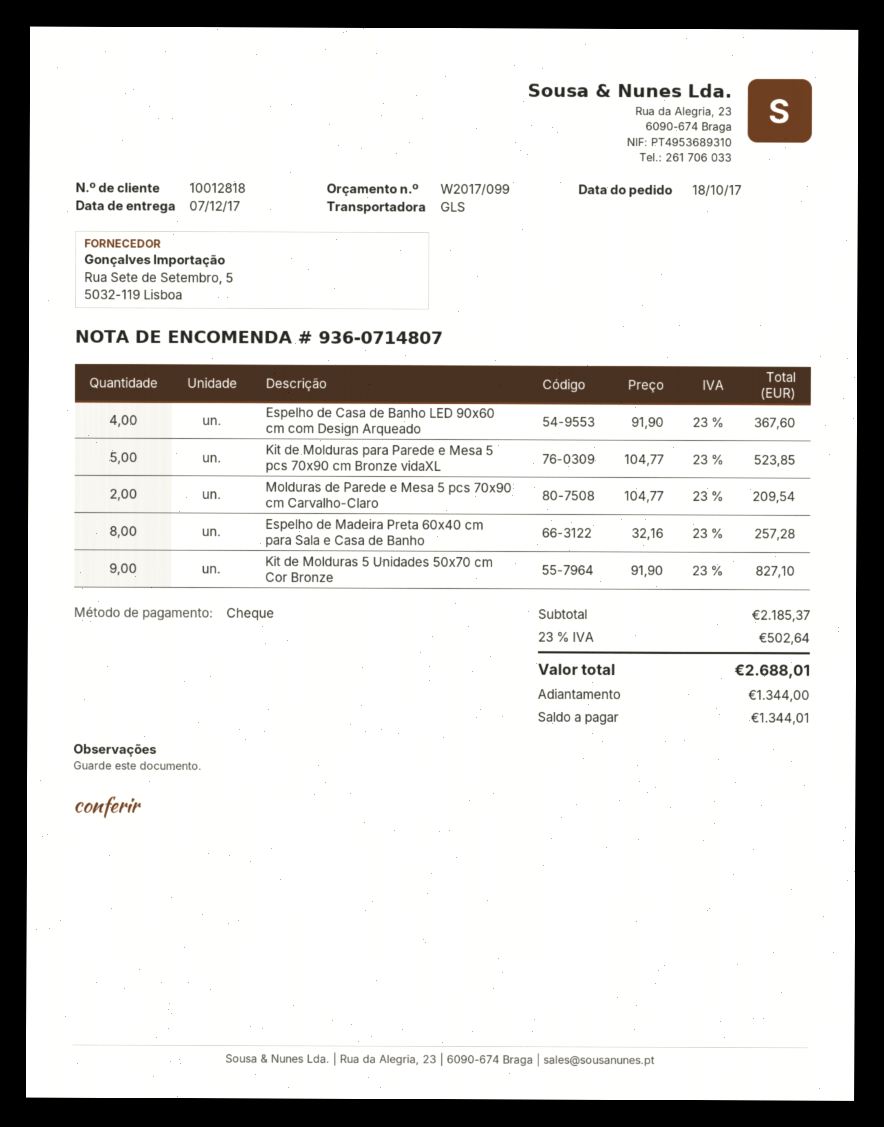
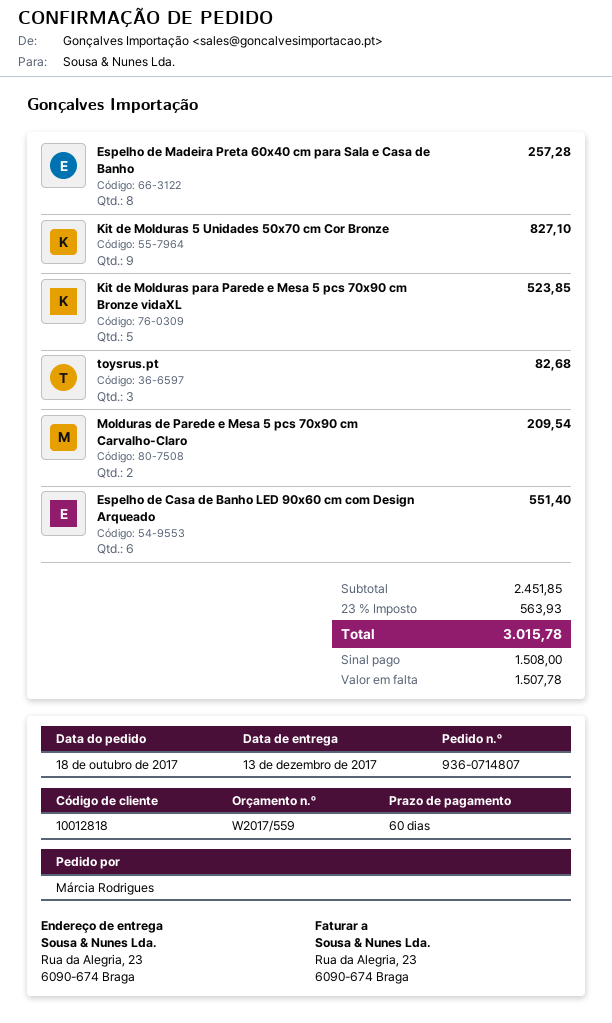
quote number: W2017/099 -> W2017/559
delivery date: 2017-12-07 -> 2017-12-13
Espelho de Casa de Banho LED 90x60 cm com Design Arqueado: 4 for 367.60 -> 6 for 551.40
toysrus.pt: none -> 3 for 82.68
subtotal: 2185.37 -> 2451.85
tax: 23% = 502.64 -> 23% = 563.93
total: 2688.01 -> 3015.78
deposit: 1344.00 -> 1508.00
balance: 1344.01 -> 1507.78

